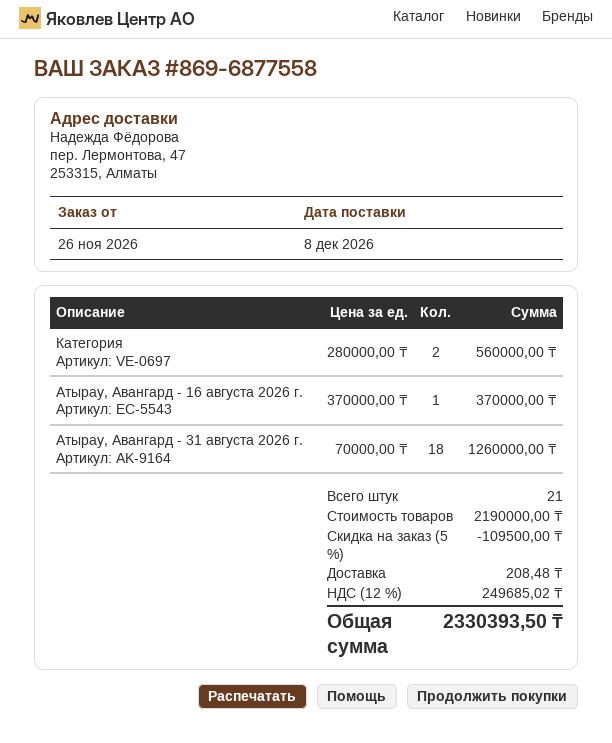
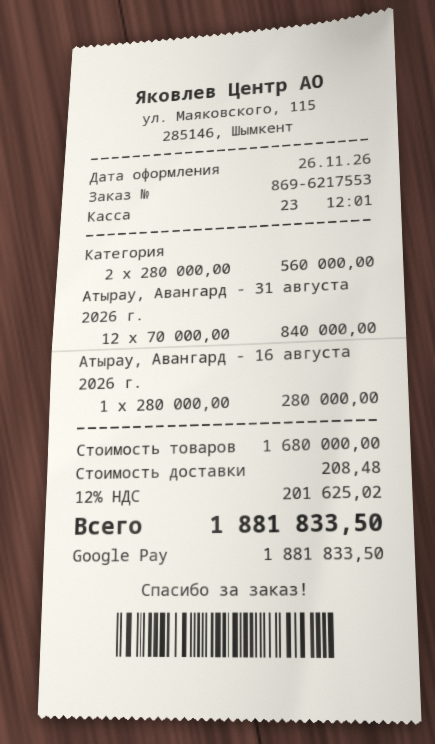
order number: 869-6877558 -> 869-6217553
Атырау, Авангард - 16 августа 2026 г.: 1 x 370000.00 = 370000.00 -> 1 x 280000.00 = 280000.00
Атырау, Авангард - 31 августа 2026 г.: 18 x 70000.00 = 1260000.00 -> 12 x 70000.00 = 840000.00
subtotal: 2190000.00 -> 1680000.00
discount: 5% = 109500.00 -> none
tax: 12% = 249685.02 -> 12% = 201625.02
total: 2330393.50 -> 1881833.50

